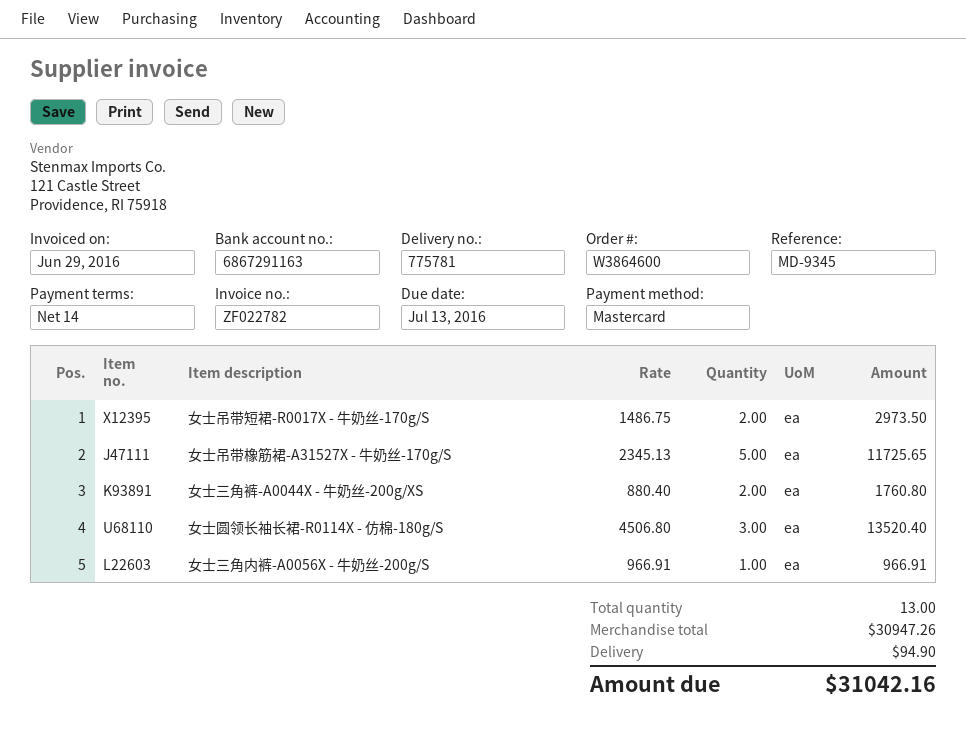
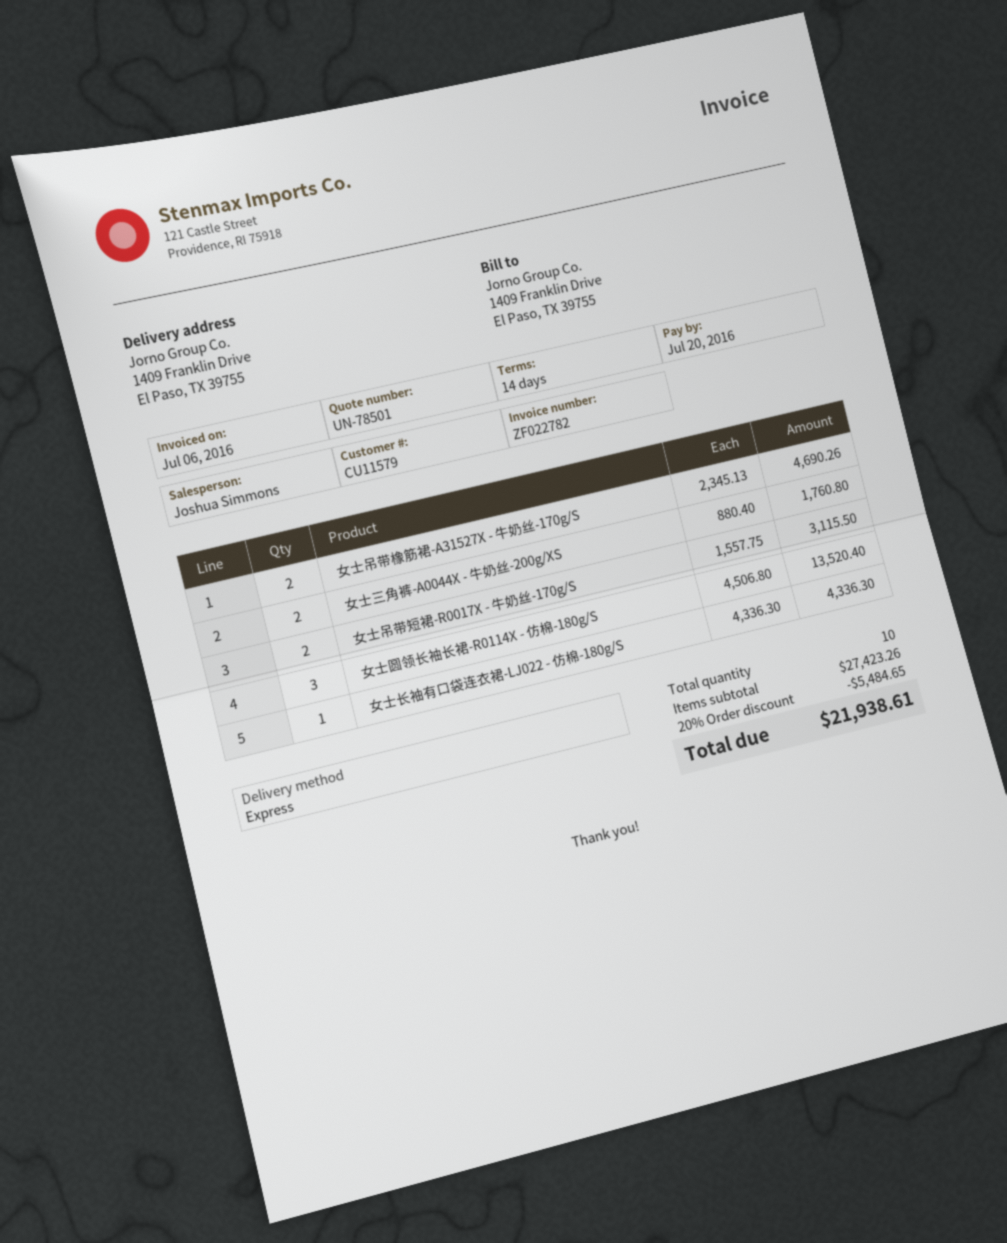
invoice date: 2016-06-29 -> 2016-07-06
due date: 2016-07-13 -> 2016-07-20
女士吊带短裙-R0017X - 牛奶丝-170g/S: 2 x 1486.75 = 2973.50 -> 2 x 1557.75 = 3115.50
女士吊带橡筋裙-A31527X - 牛奶丝-170g/S: 5 x 2345.13 = 11725.65 -> 2 x 2345.13 = 4690.26
女士三角内裤-A0056X - 牛奶丝-200g/S: 1 x 966.91 = 966.91 -> none
女士长袖有口袋连衣裙-LJ022 - 仿棉-180g/S: none -> 1 x 4336.30 = 4336.30
total quantity: 13 -> 10
subtotal: 30947.26 -> 27423.26
discount: none -> 20% = 5484.65
shipping: 94.90 -> none
total: 31042.16 -> 21938.61

